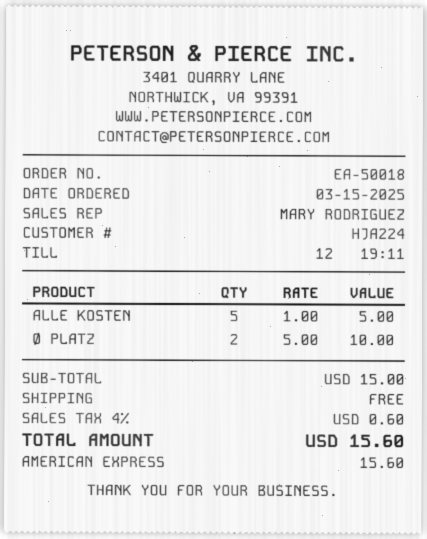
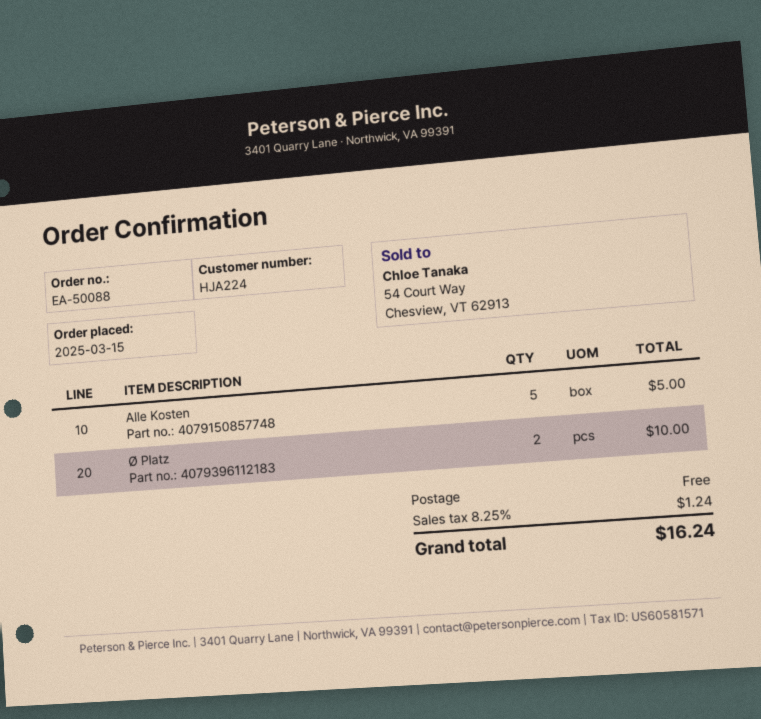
order number: EA-50018 -> EA-50088
tax: 4% = 0.60 -> 8.25% = 1.24
total: 15.60 -> 16.24

